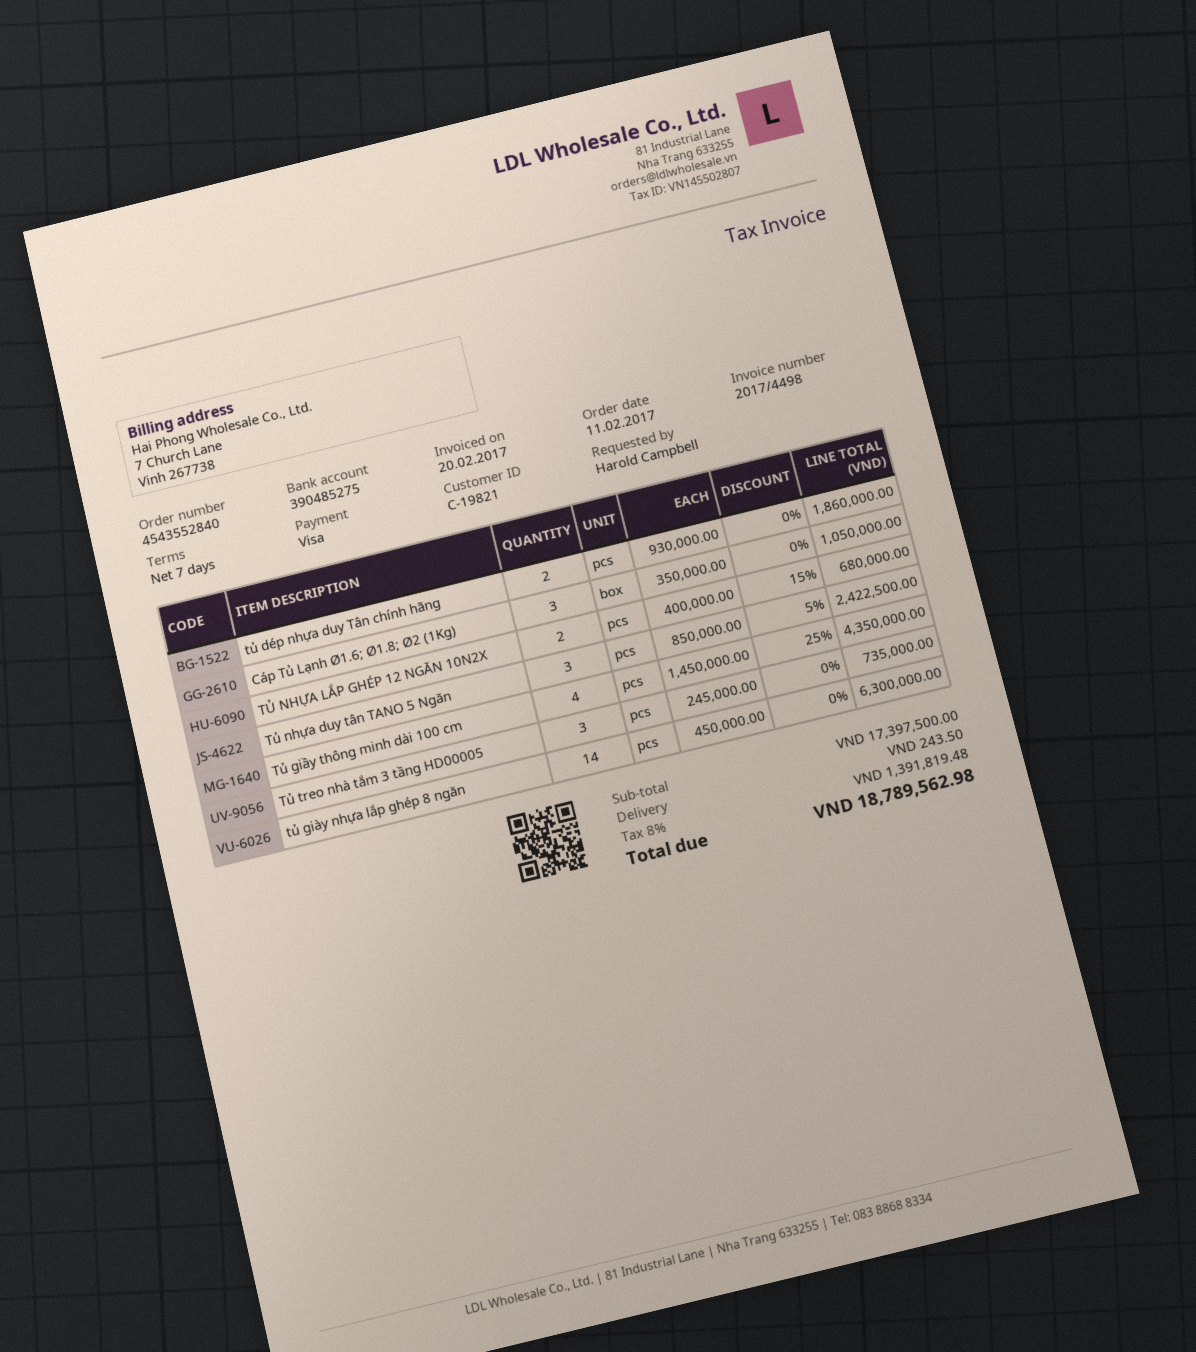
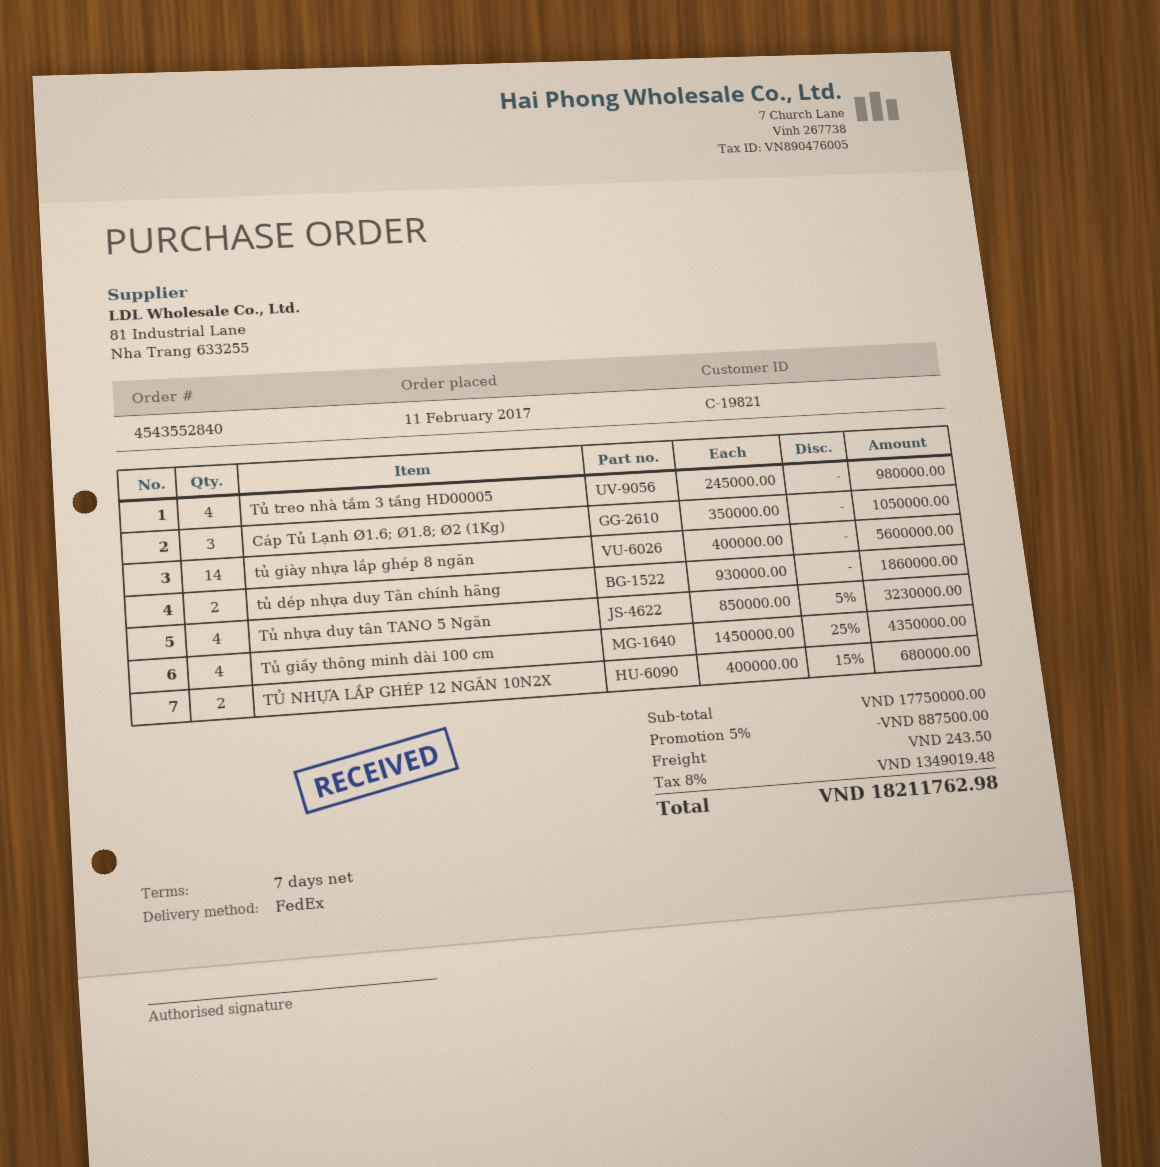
Tủ nhựa duy tân TANO 5 Ngăn: 3 x 850000.00 - 5% = 2422500.00 -> 4 x 850000.00 - 5% = 3230000.00
Tủ treo nhà tắm 3 tầng HD00005: 3 x 245000.00 = 735000.00 -> 4 x 245000.00 = 980000.00
tủ giày nhựa lắp ghép 8 ngăn: 14 x 450000.00 = 6300000.00 -> 14 x 400000.00 = 5600000.00
subtotal: 17397500.00 -> 17750000.00
discount: none -> 5% = 887500.00
tax: 8% = 1391819.48 -> 8% = 1349019.48
total: 18789562.98 -> 18211762.98

